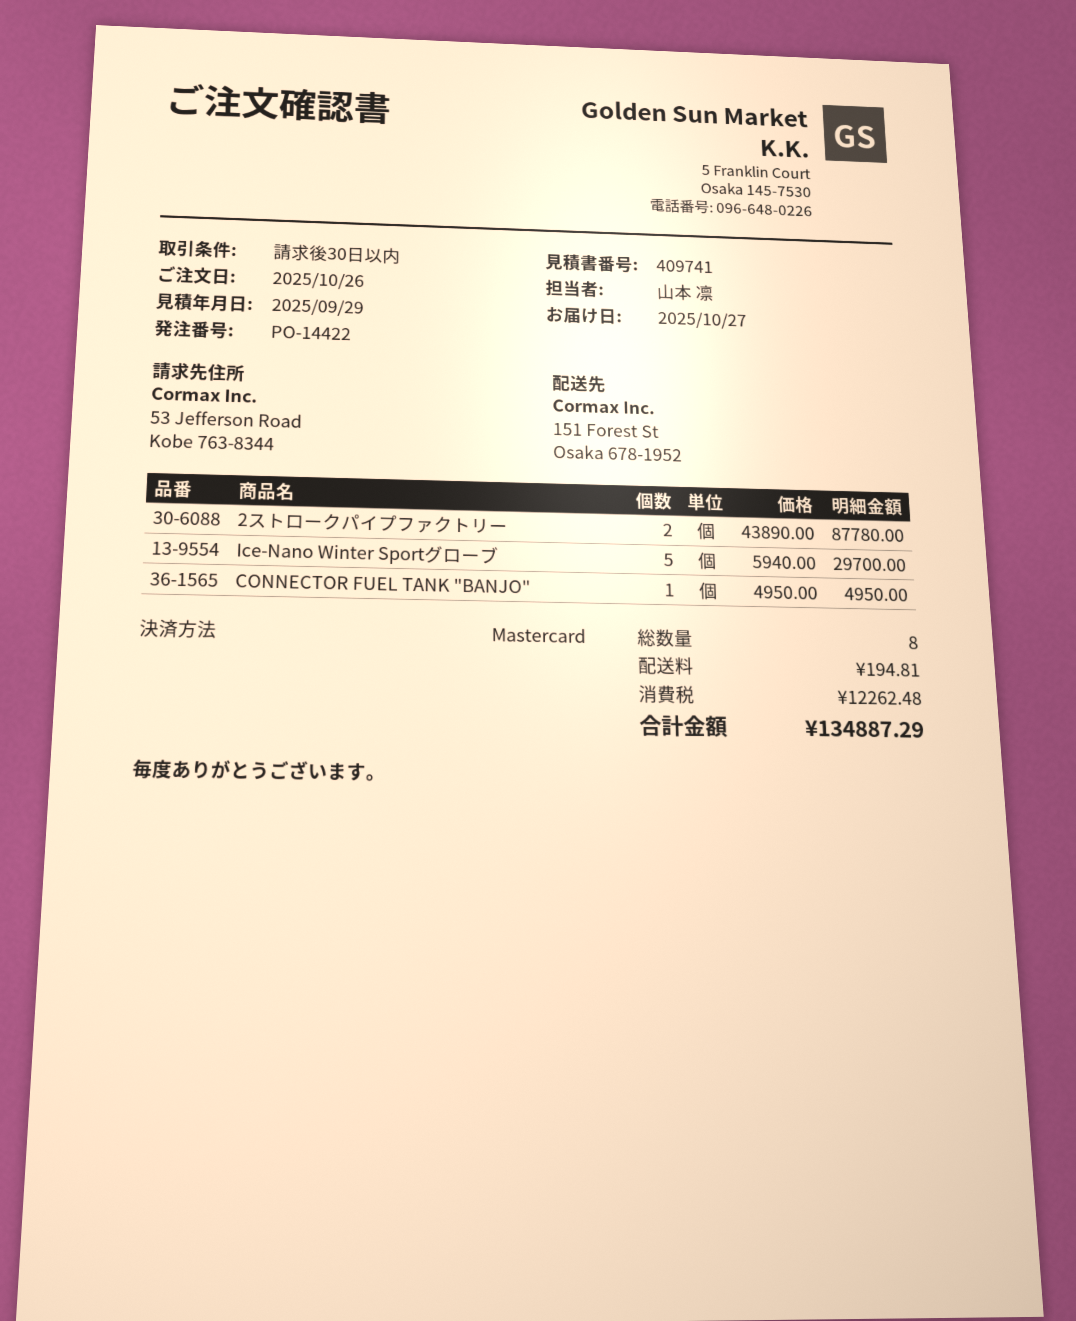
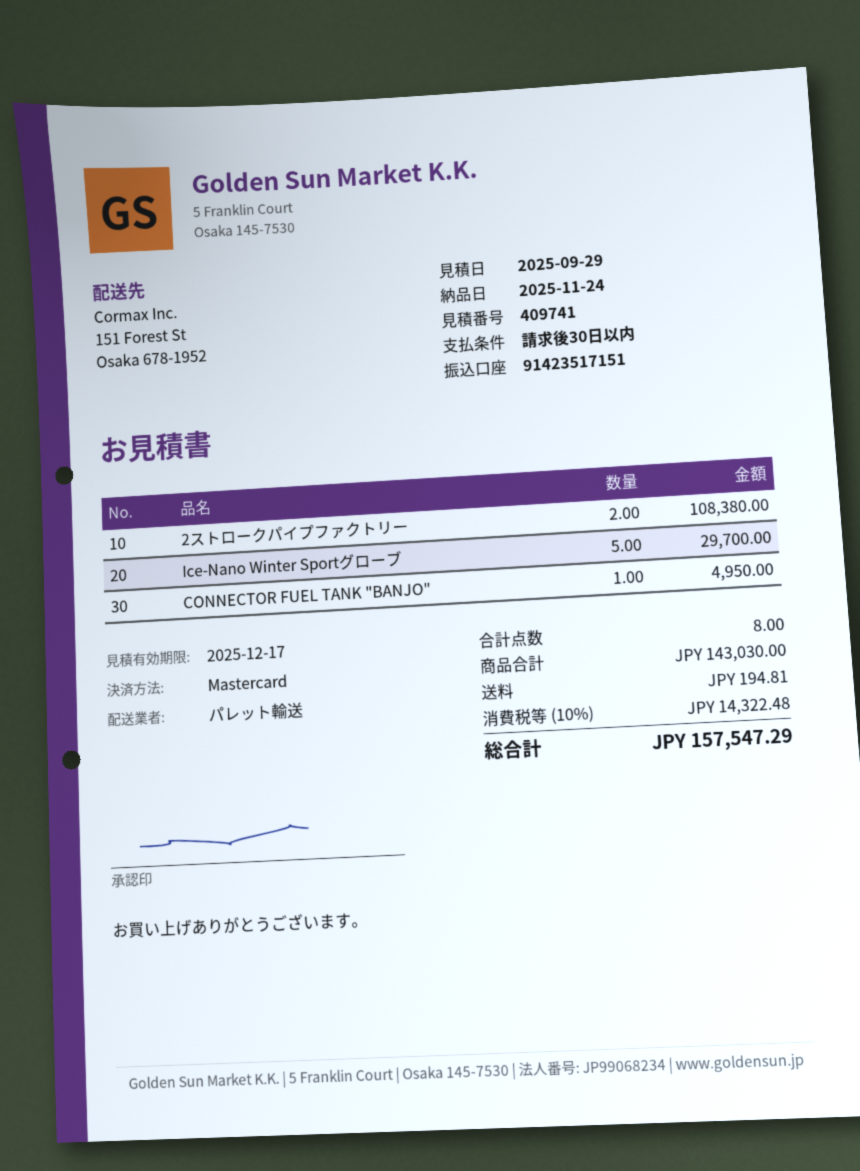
delivery date: 2025-10-27 -> 2025-11-24
2ストロークパイプファクトリー: 2 for 87780.00 -> 2 for 108380.00
tax: 12262.48 -> 14322.48
total: 134887.29 -> 157547.29

